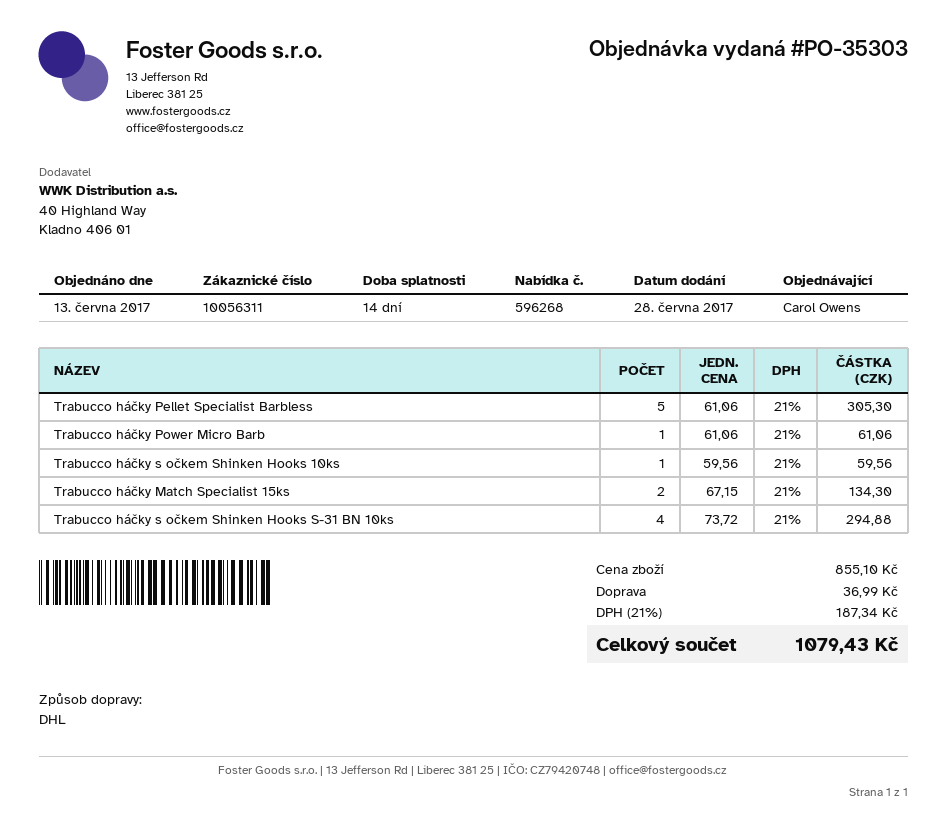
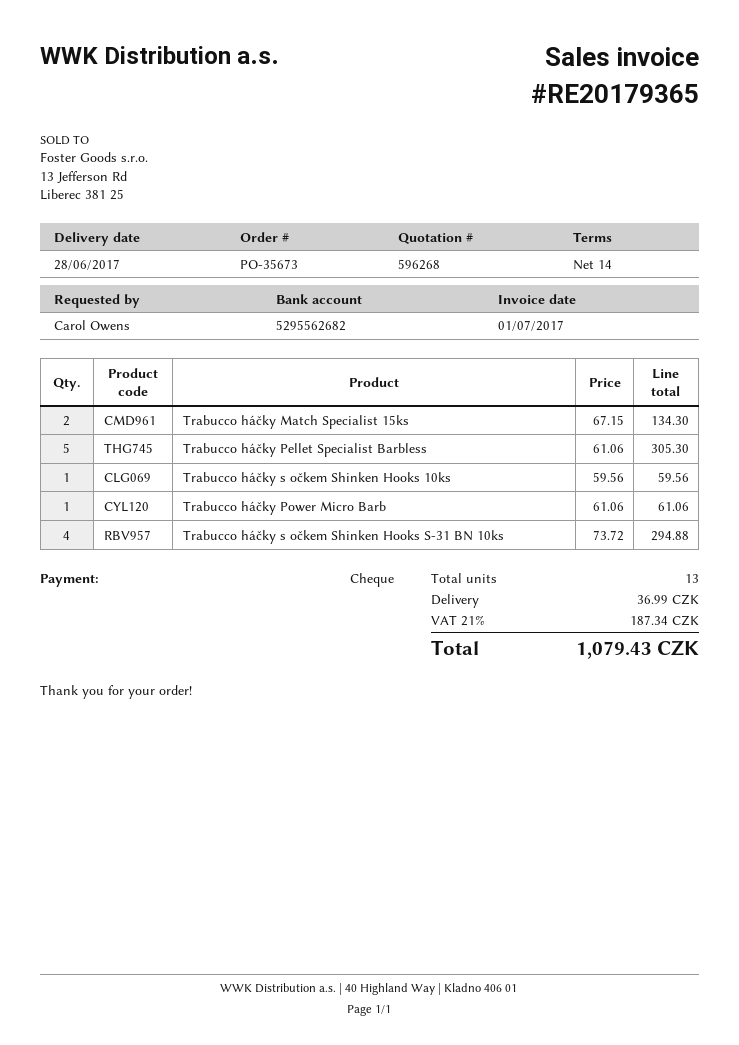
order number: PO-35303 -> PO-35673

